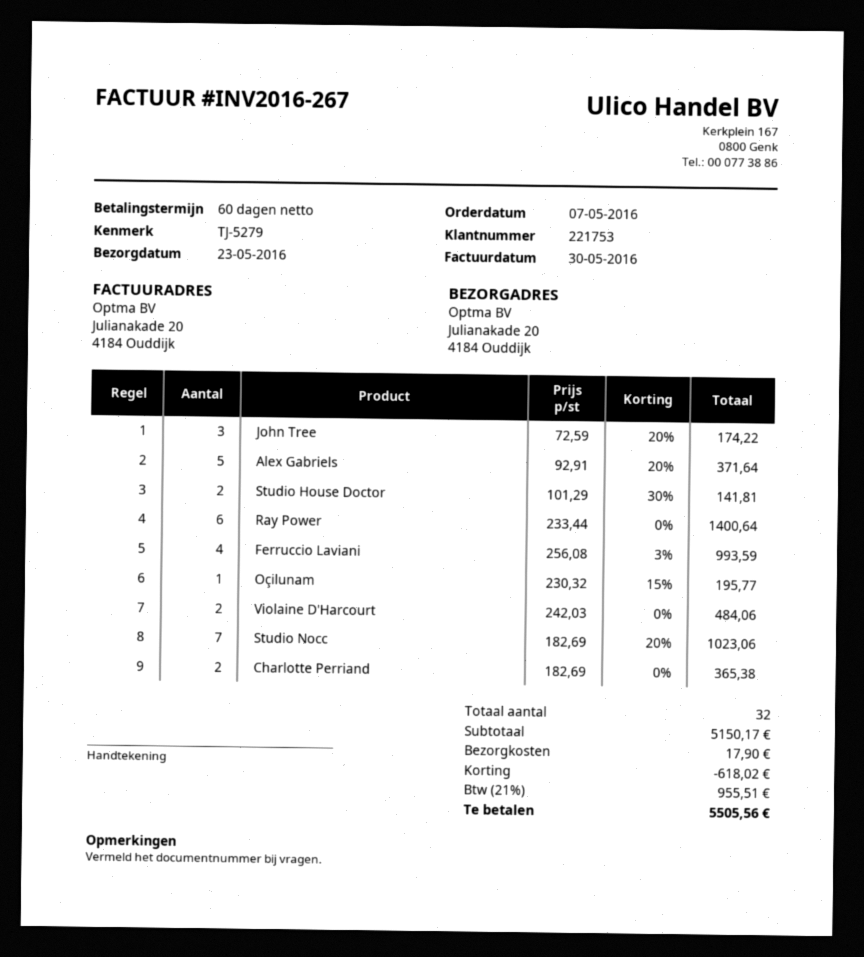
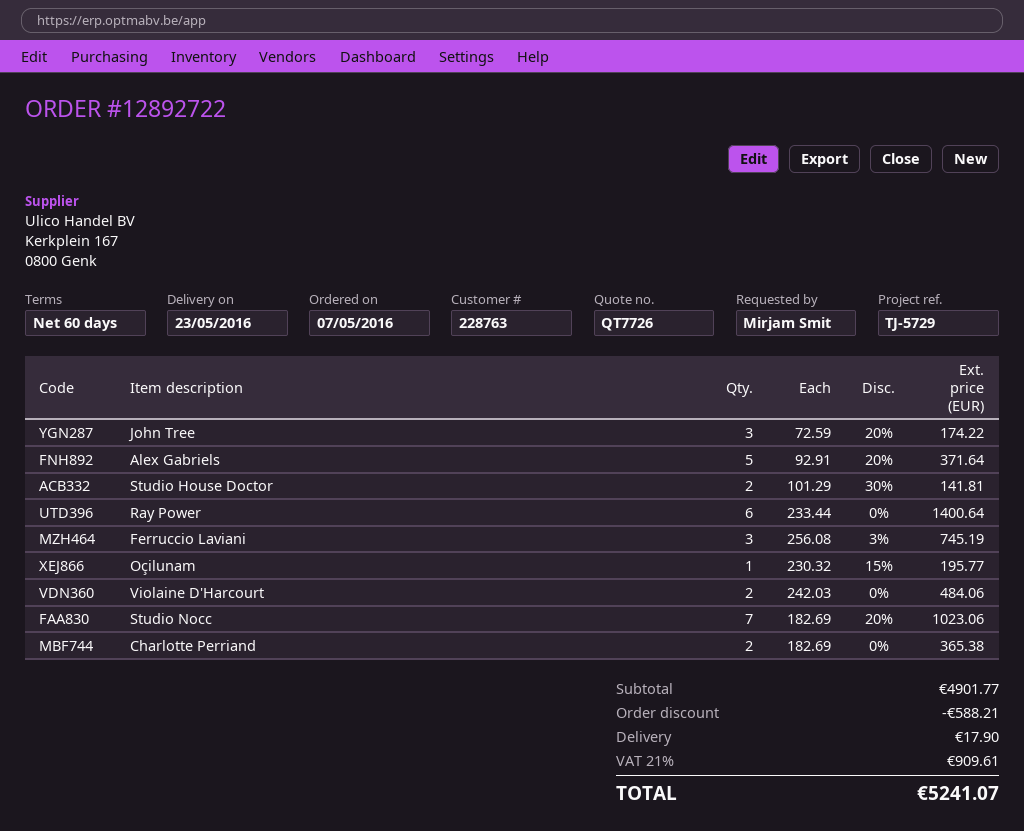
customer number: 221753 -> 228763
reference: TJ-5279 -> TJ-5729
Ferruccio Laviani: 4 x 256.08 - 3% = 993.59 -> 3 x 256.08 - 3% = 745.19
subtotal: 5150.17 -> 4901.77
discount: 618.02 -> 588.21
tax: 21% = 955.51 -> 21% = 909.61
total: 5505.56 -> 5241.07

